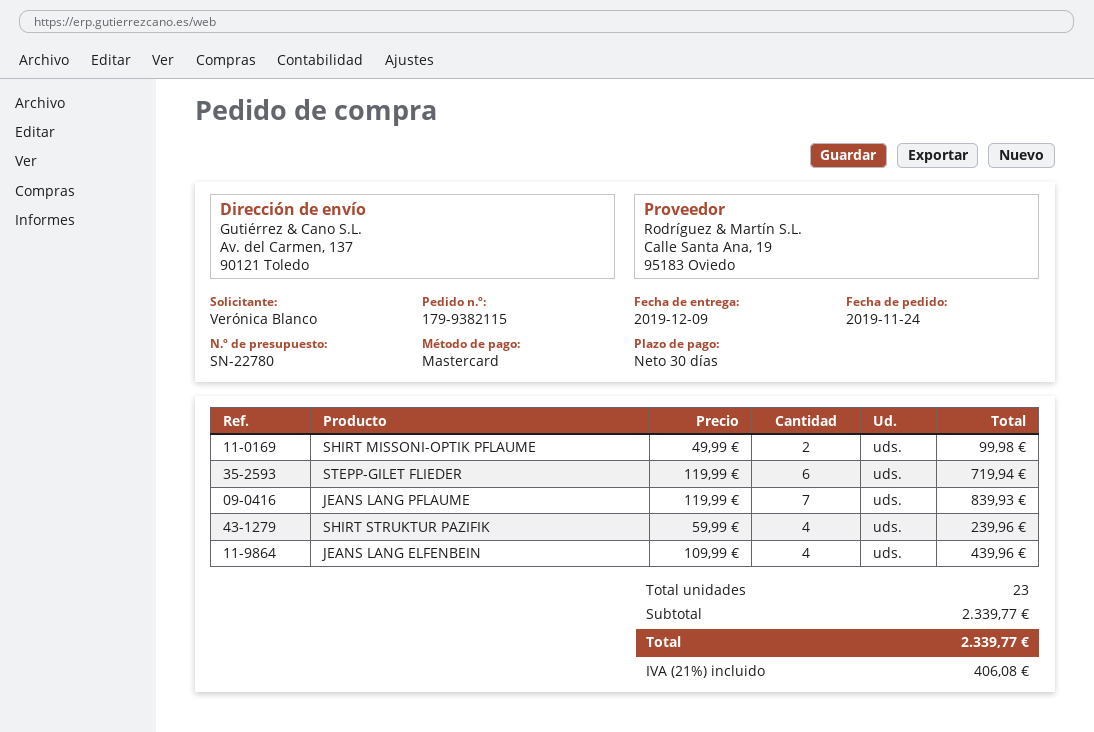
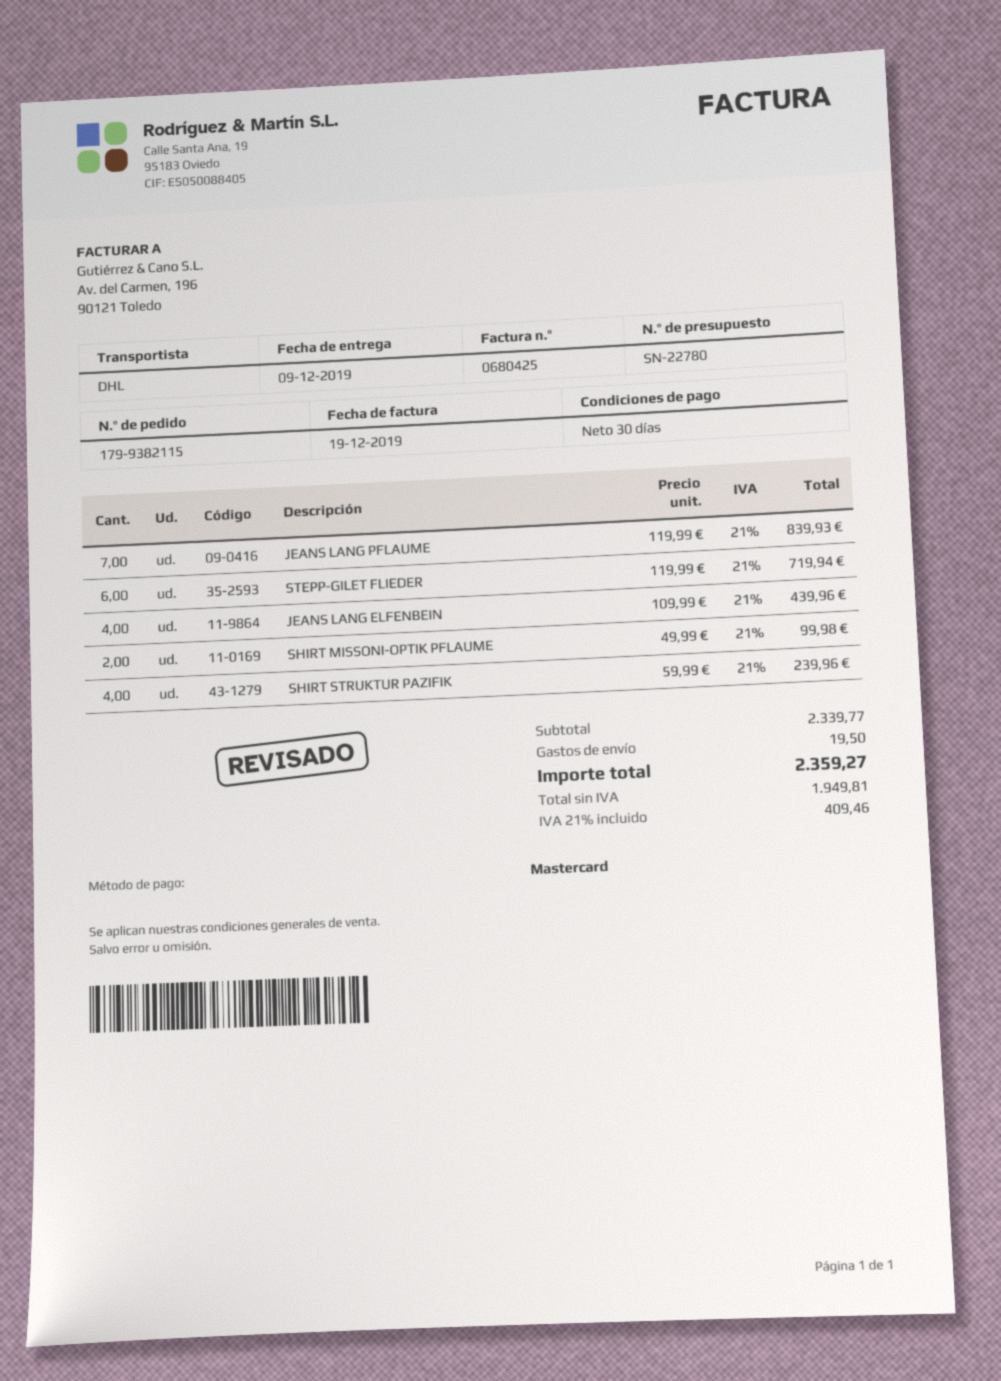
shipping: none -> 19.50
tax: 21% = 406.08 -> 21% = 409.46
total: 2339.77 -> 2359.27

